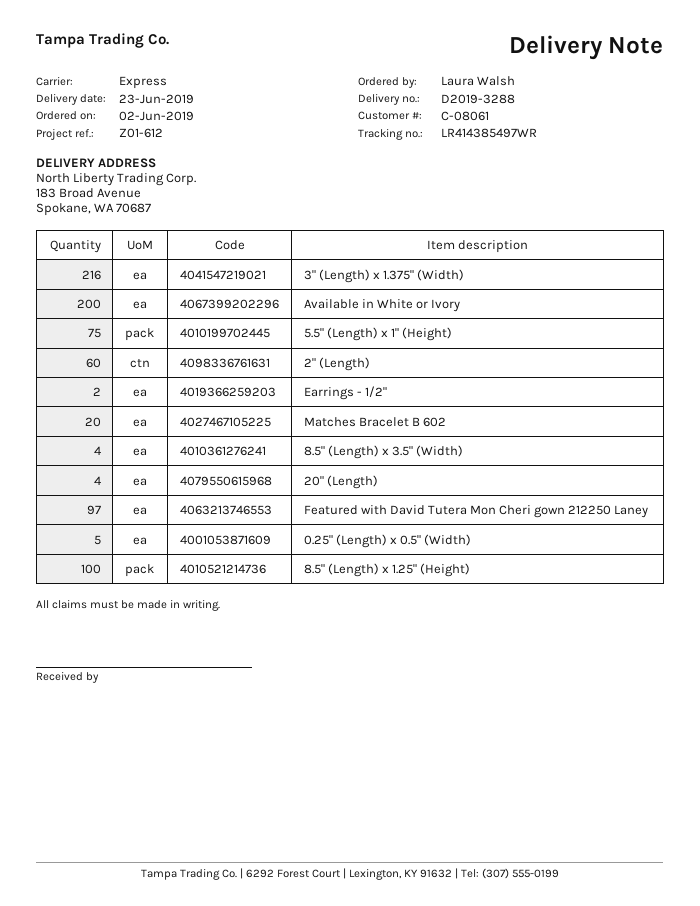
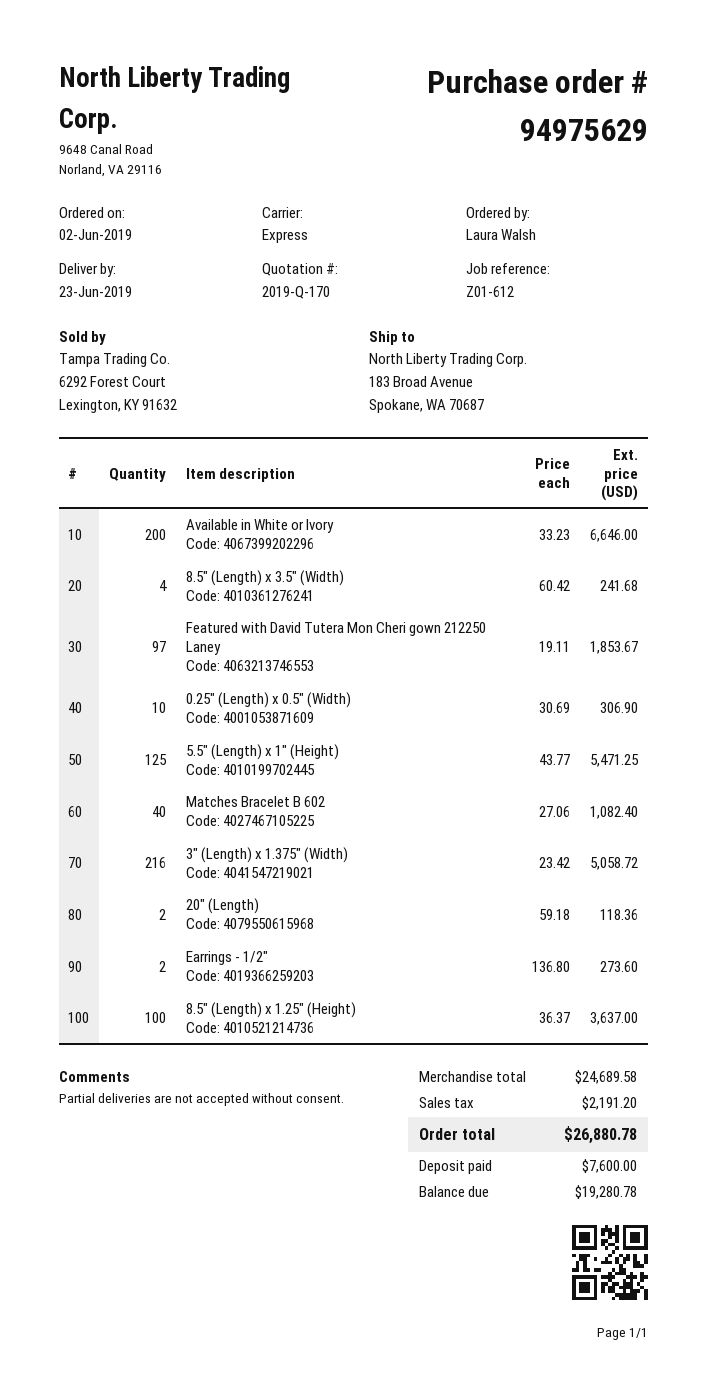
5.5" (Length) x 1" (Height): 75 -> 125
2" (Length): 60 -> none
Matches Bracelet B 602: 20 -> 40
20" (Length): 4 -> 2
0.25" (Length) x 0.5" (Width): 5 -> 10

